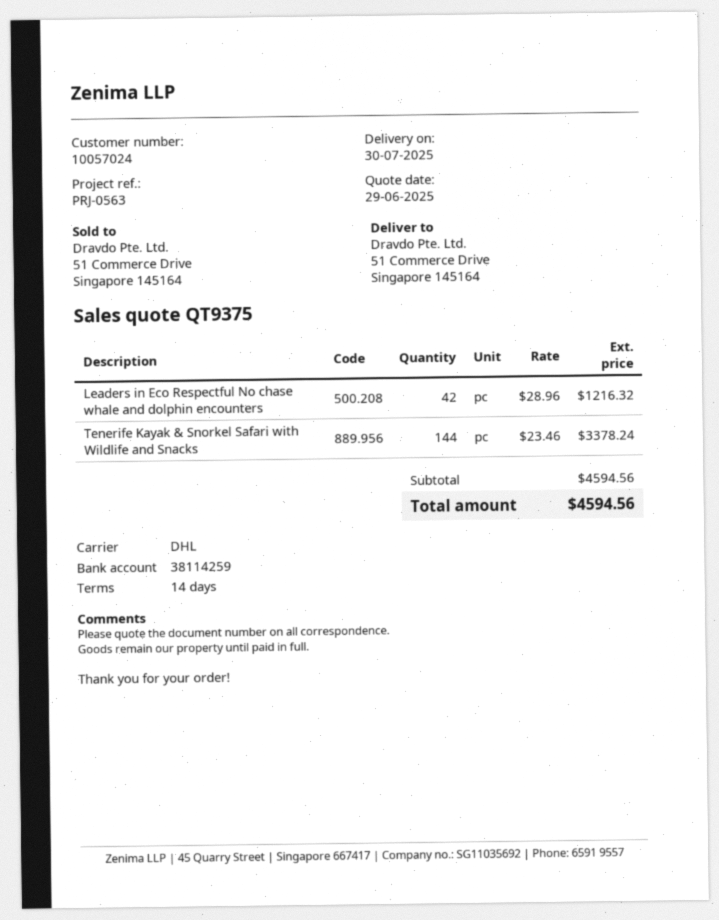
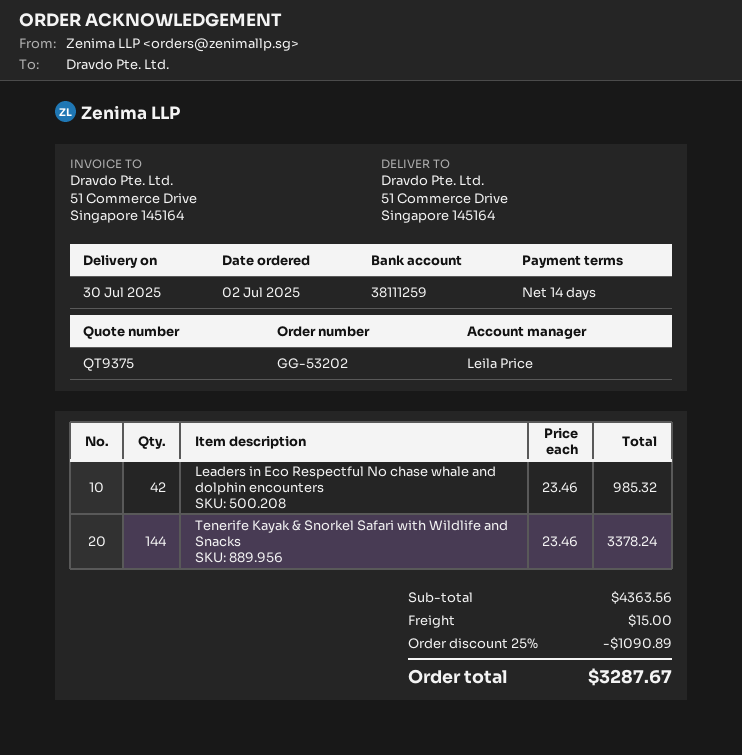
bank account: 38114259 -> 38111259
Leaders in Eco Respectful No chase whale and dolphin encounters: 42 x 28.96 = 1216.32 -> 42 x 23.46 = 985.32
subtotal: 4594.56 -> 4363.56
discount: none -> 25% = 1090.89
shipping: none -> 15.00
total: 4594.56 -> 3287.67

